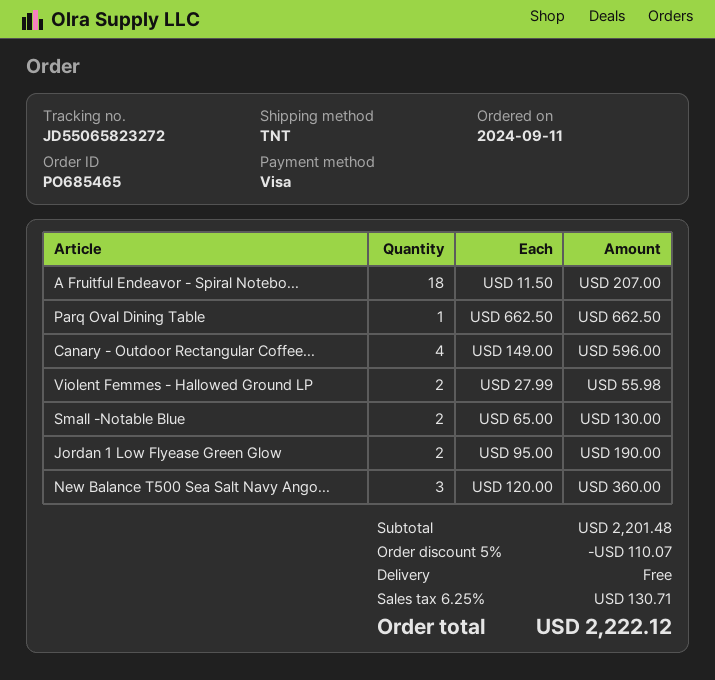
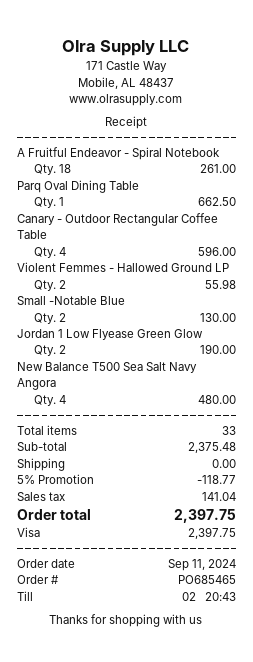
A Fruitful Endeavor - Spiral Notebo...: 18 for 207.00 -> 18 for 261.00
New Balance T500 Sea Salt Navy Ango...: 3 for 360.00 -> 4 for 480.00
subtotal: 2201.48 -> 2375.48
discount: 5% = 110.07 -> 5% = 118.77
tax: 130.71 -> 141.04
total: 2222.12 -> 2397.75

